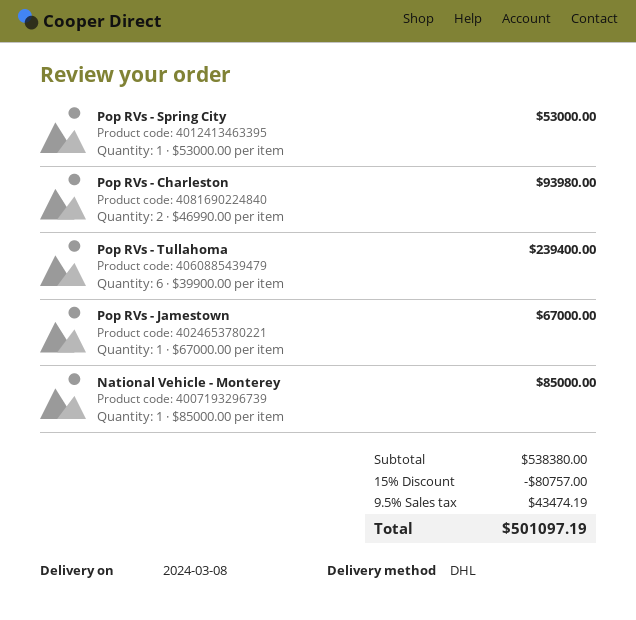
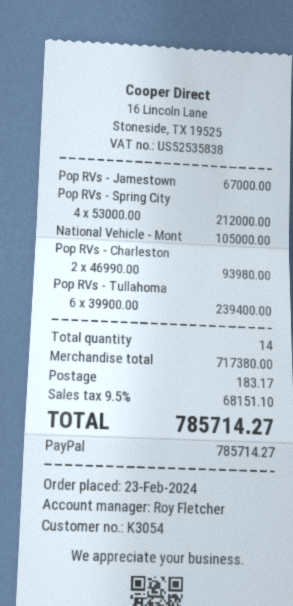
Pop RVs - Spring City: 1 x 53000.00 = 53000.00 -> 4 x 53000.00 = 212000.00
National Vehicle - Monterey: 1 x 85000.00 = 85000.00 -> 1 x 105000.00 = 105000.00
subtotal: 538380.00 -> 717380.00
discount: 15% = 80757.00 -> none
shipping: none -> 183.17
tax: 9.5% = 43474.19 -> 9.5% = 68151.10
total: 501097.19 -> 785714.27

